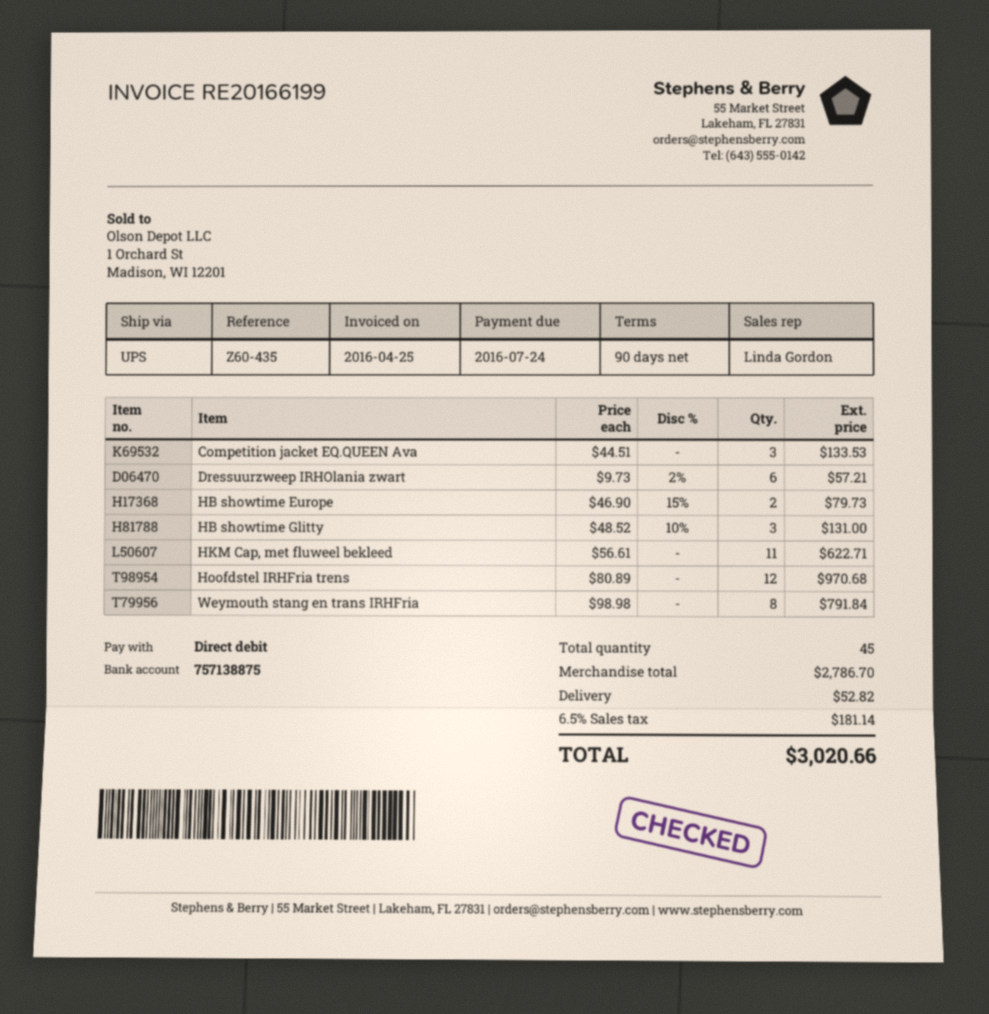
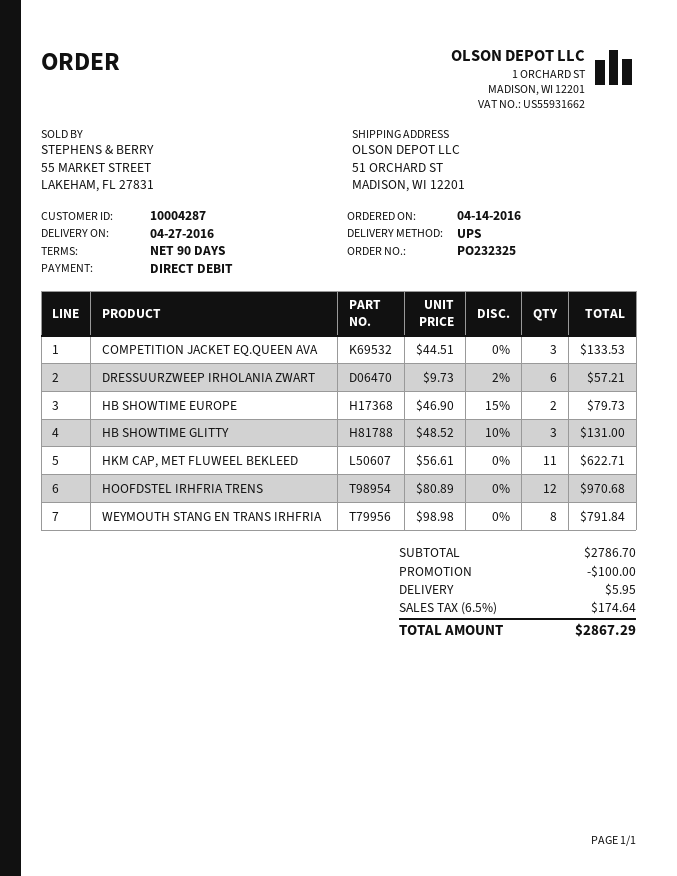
discount: none -> 100.00
shipping: 52.82 -> 5.95
tax: 6.5% = 181.14 -> 6.5% = 174.64
total: 3020.66 -> 2867.29

